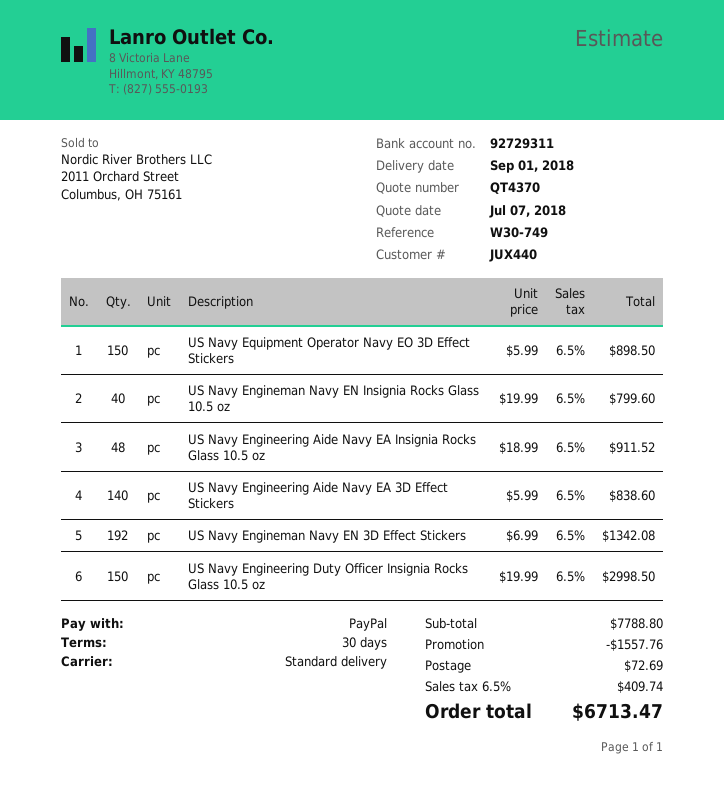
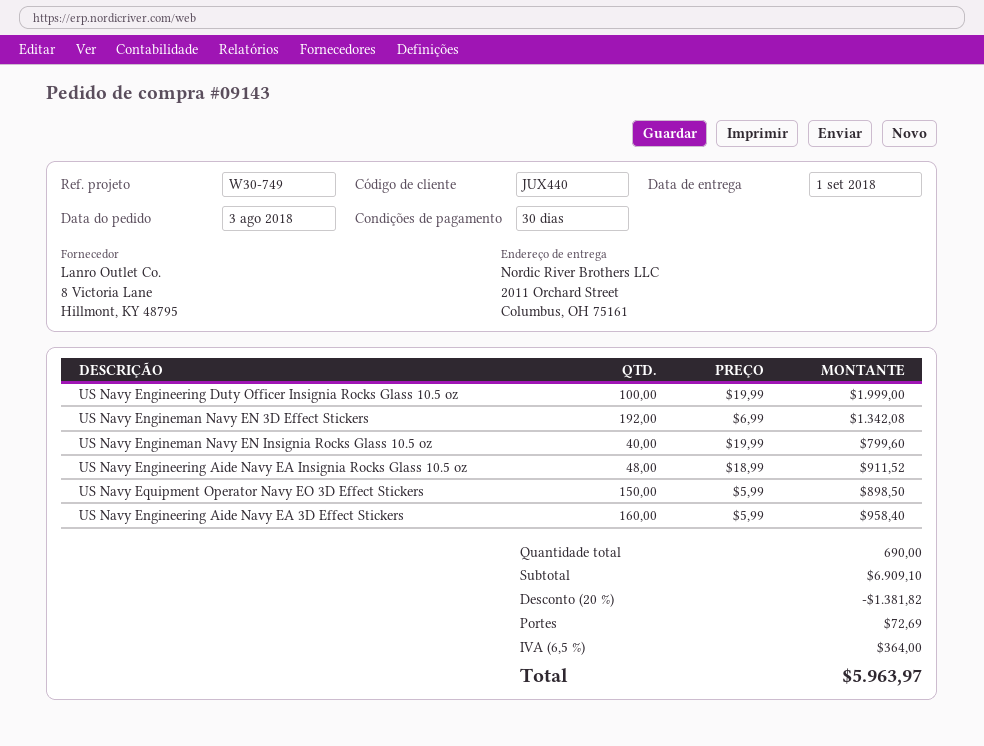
US Navy Engineering Aide Navy EA 3D Effect Stickers: 140 x 5.99 = 838.60 -> 160 x 5.99 = 958.40
US Navy Engineering Duty Officer Insignia Rocks Glass 10.5 oz: 150 x 19.99 = 2998.50 -> 100 x 19.99 = 1999.00
subtotal: 7788.80 -> 6909.10
discount: 1557.76 -> 1381.82
tax: 6.5% = 409.74 -> 6.5% = 364.00
total: 6713.47 -> 5963.97

